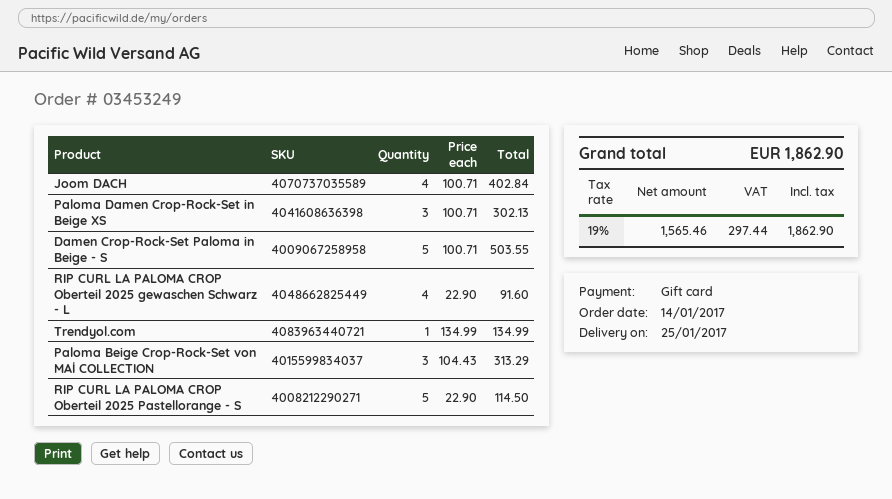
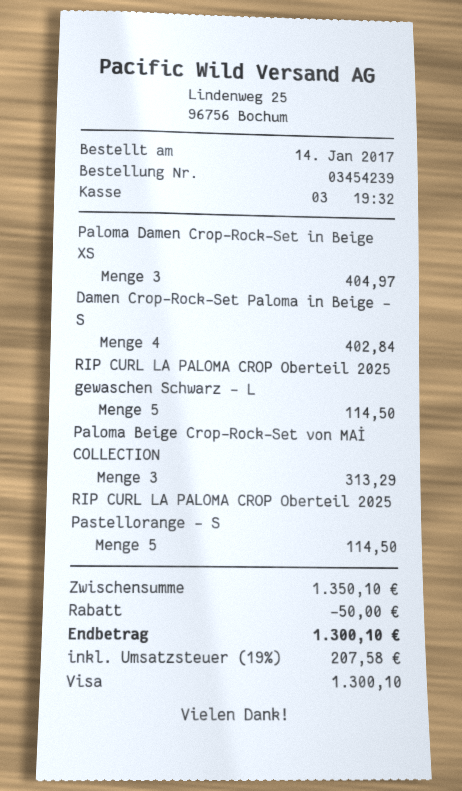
order number: 03453249 -> 03454239
payment method: gift card -> Visa
Joom DACH: 4 for 402.84 -> none
Paloma Damen Crop-Rock-Set in Beige XS: 3 for 302.13 -> 3 for 404.97
Damen Crop-Rock-Set Paloma in Beige - S: 5 for 503.55 -> 4 for 402.84
RIP CURL LA PALOMA CROP Oberteil 2025 gewaschen Schwarz - L: 4 for 91.60 -> 5 for 114.50
Trendyol.com: 1 for 134.99 -> none
discount: none -> 50.00
tax: 19% = 297.44 -> 19% = 207.58
total: 1862.90 -> 1300.10

